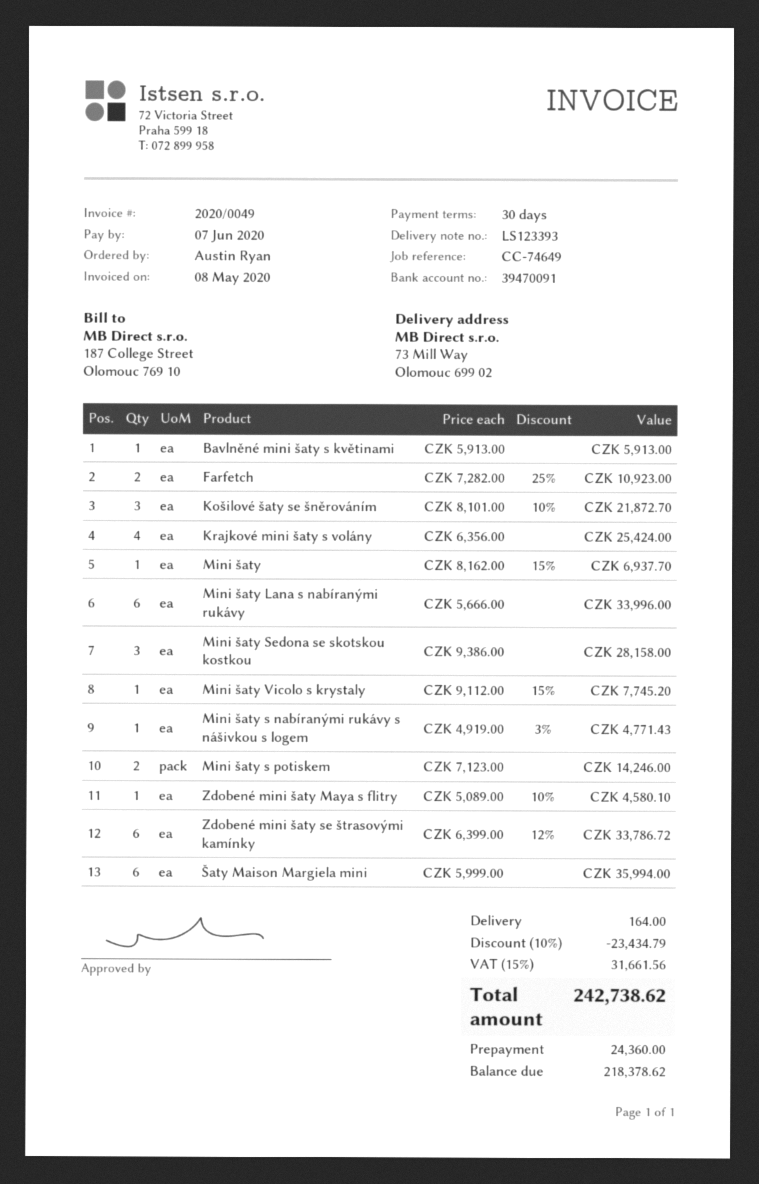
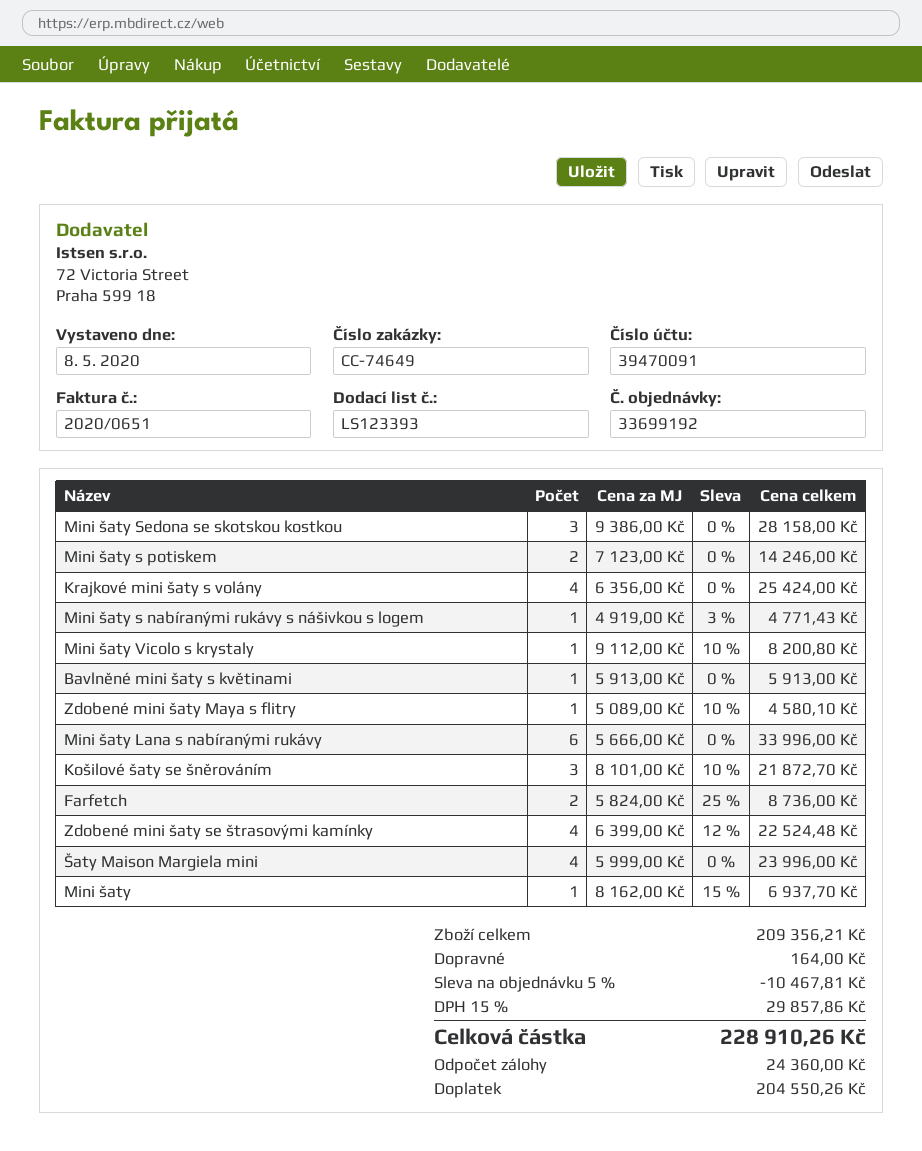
invoice number: 2020/0049 -> 2020/0651
Farfetch: 2 x 7282.00 - 25% = 10923.00 -> 2 x 5824.00 - 25% = 8736.00
Mini šaty Vicolo s krystaly: 1 x 9112.00 - 15% = 7745.20 -> 1 x 9112.00 - 10% = 8200.80
Zdobené mini šaty se štrasovými kamínky: 6 x 6399.00 - 12% = 33786.72 -> 4 x 6399.00 - 12% = 22524.48
Šaty Maison Margiela mini: 6 x 5999.00 = 35994.00 -> 4 x 5999.00 = 23996.00
discount: 10% = 23434.79 -> 5% = 10467.81
tax: 15% = 31661.56 -> 15% = 29857.86
total: 242738.62 -> 228910.26
balance: 218378.62 -> 204550.26

